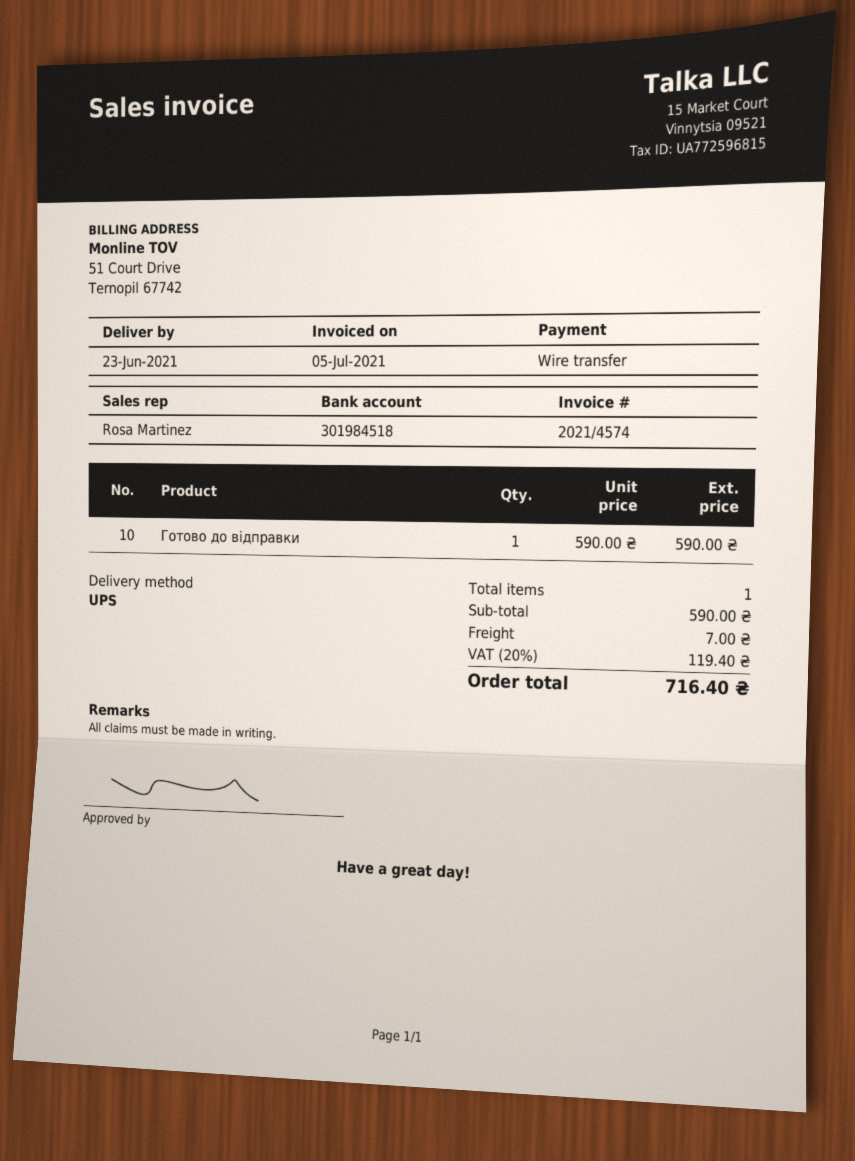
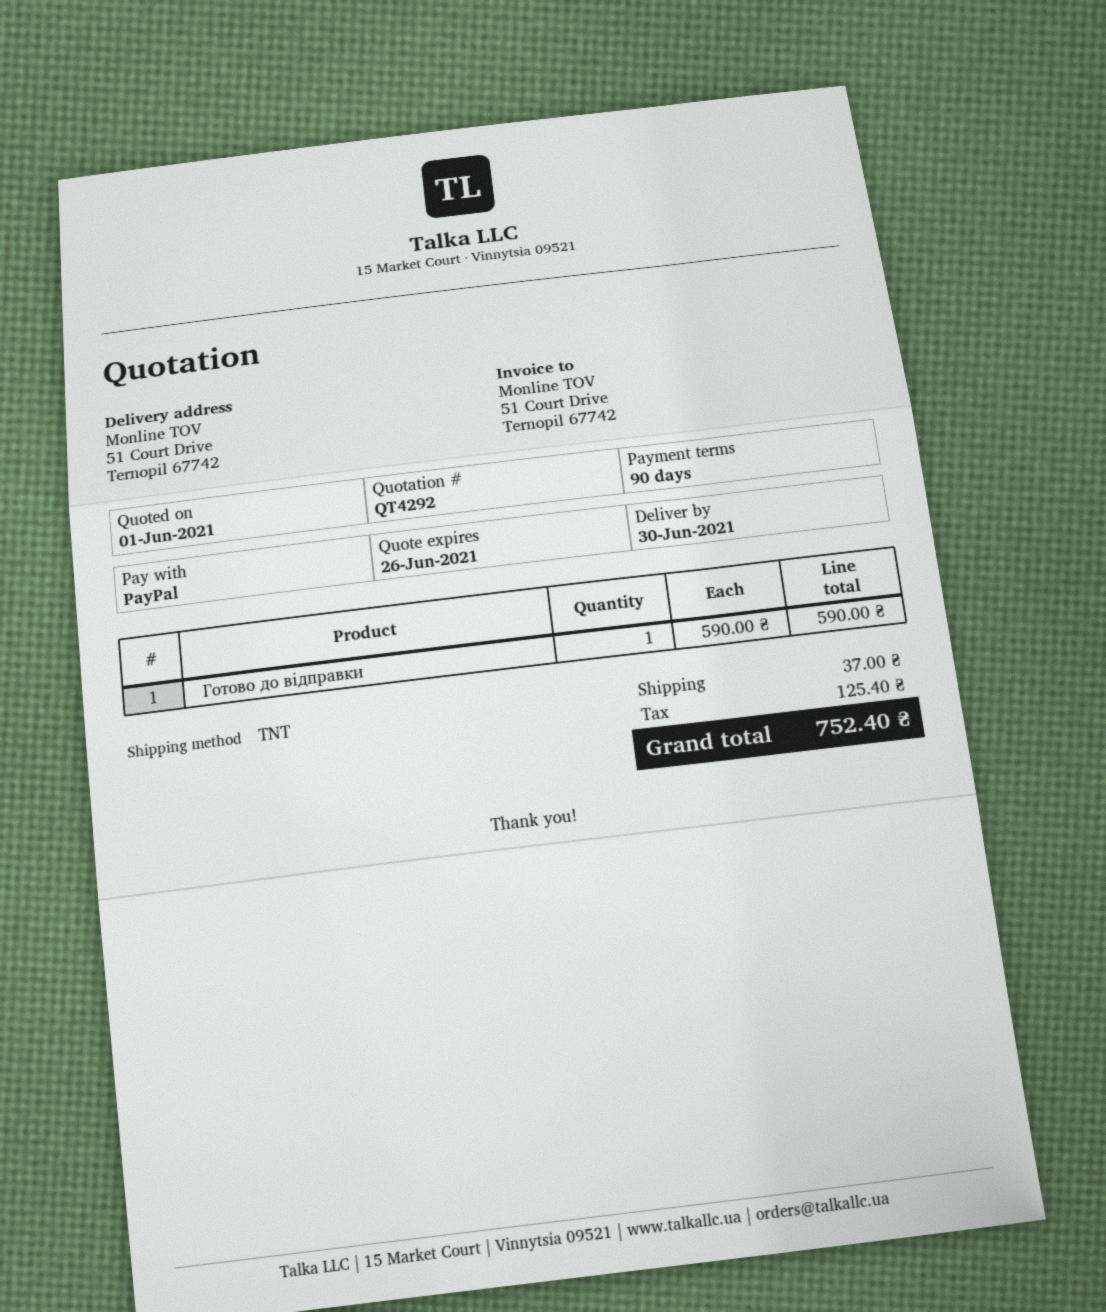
delivery date: 2021-06-23 -> 2021-06-30
payment method: bank transfer -> PayPal
shipping method: UPS -> TNT
shipping: 7.00 -> 37.00
tax: 119.40 -> 125.40
total: 716.40 -> 752.40

